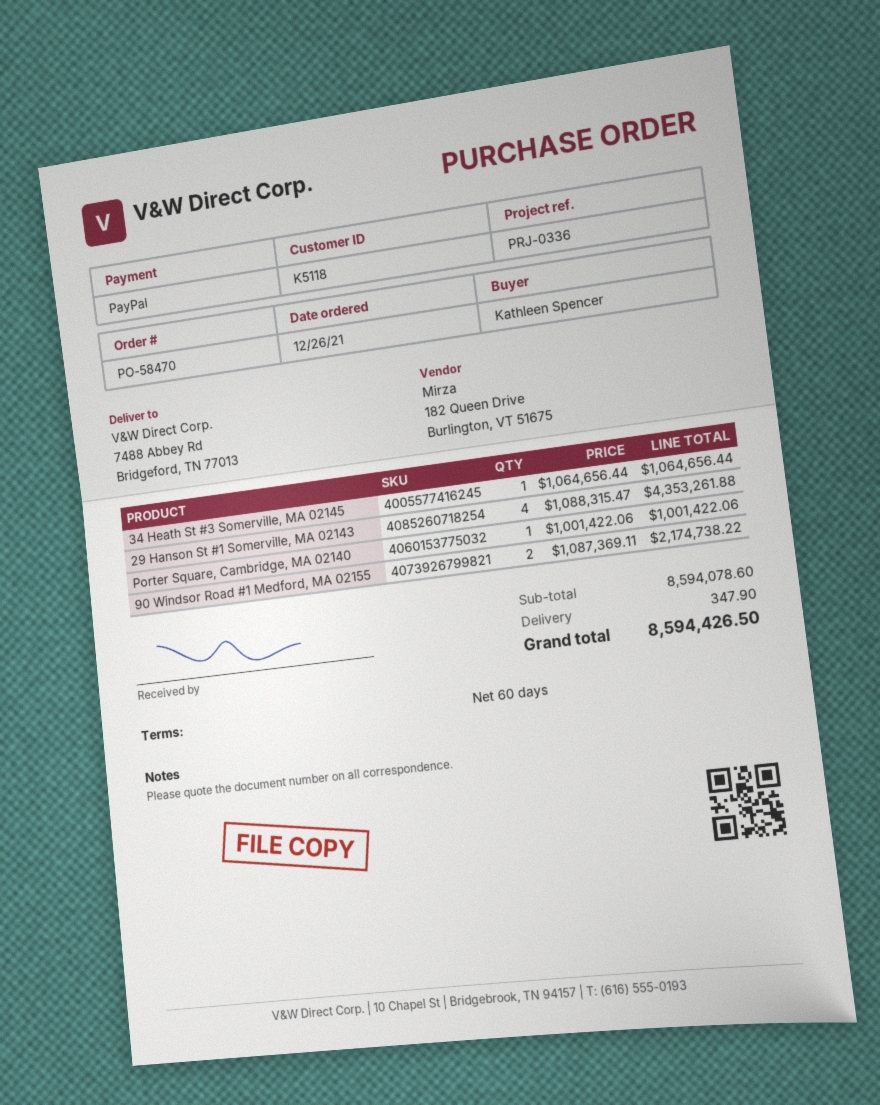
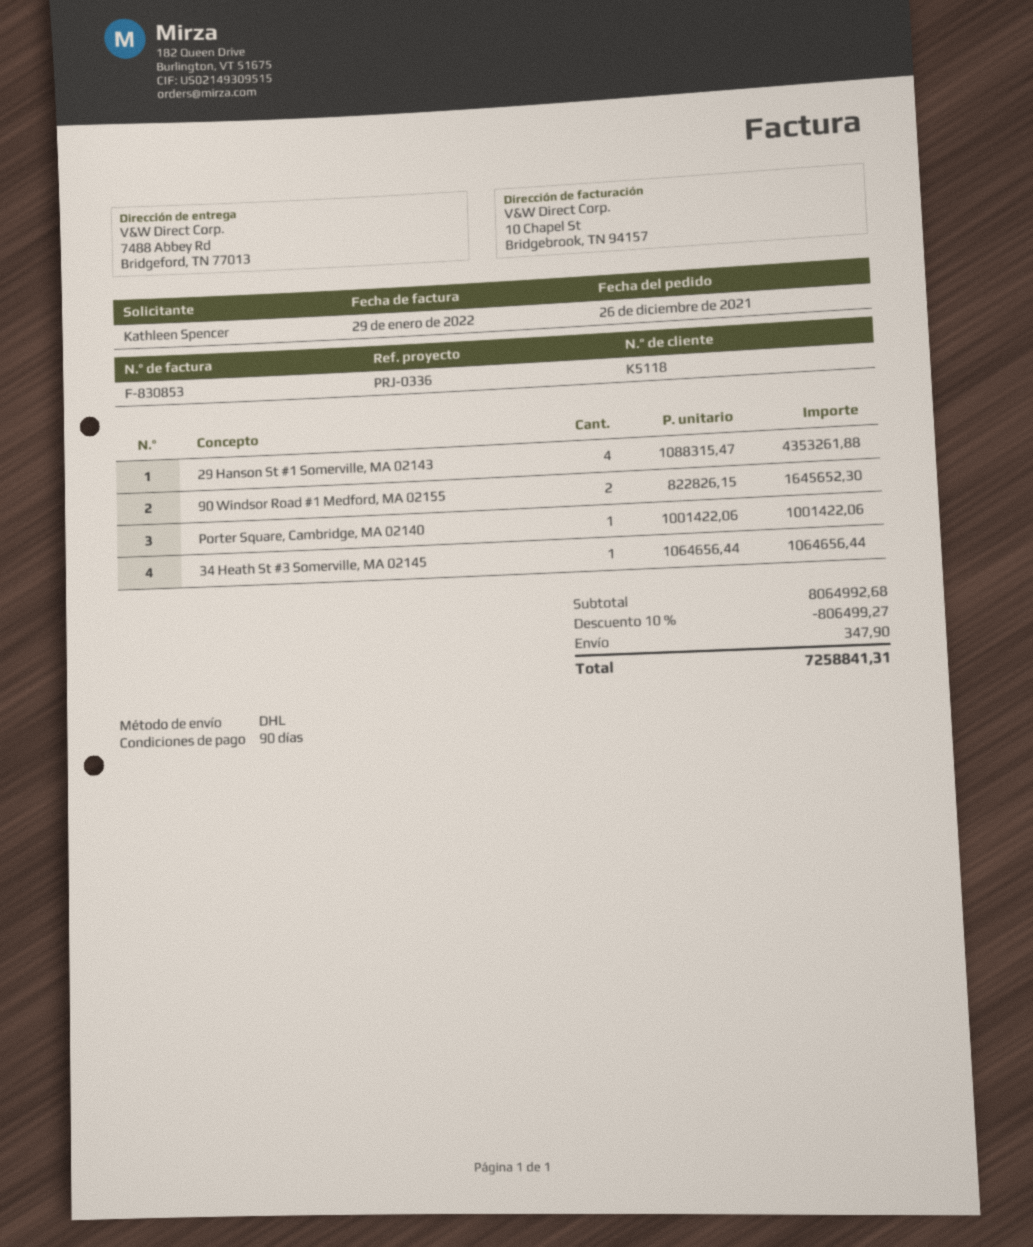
payment terms: 60 days -> 90 days
90 Windsor Road #1 Medford, MA 02155: 2 x 1087369.11 = 2174738.22 -> 2 x 822826.15 = 1645652.30
subtotal: 8594078.60 -> 8064992.68
discount: none -> 10% = 806499.27
total: 8594426.50 -> 7258841.31

